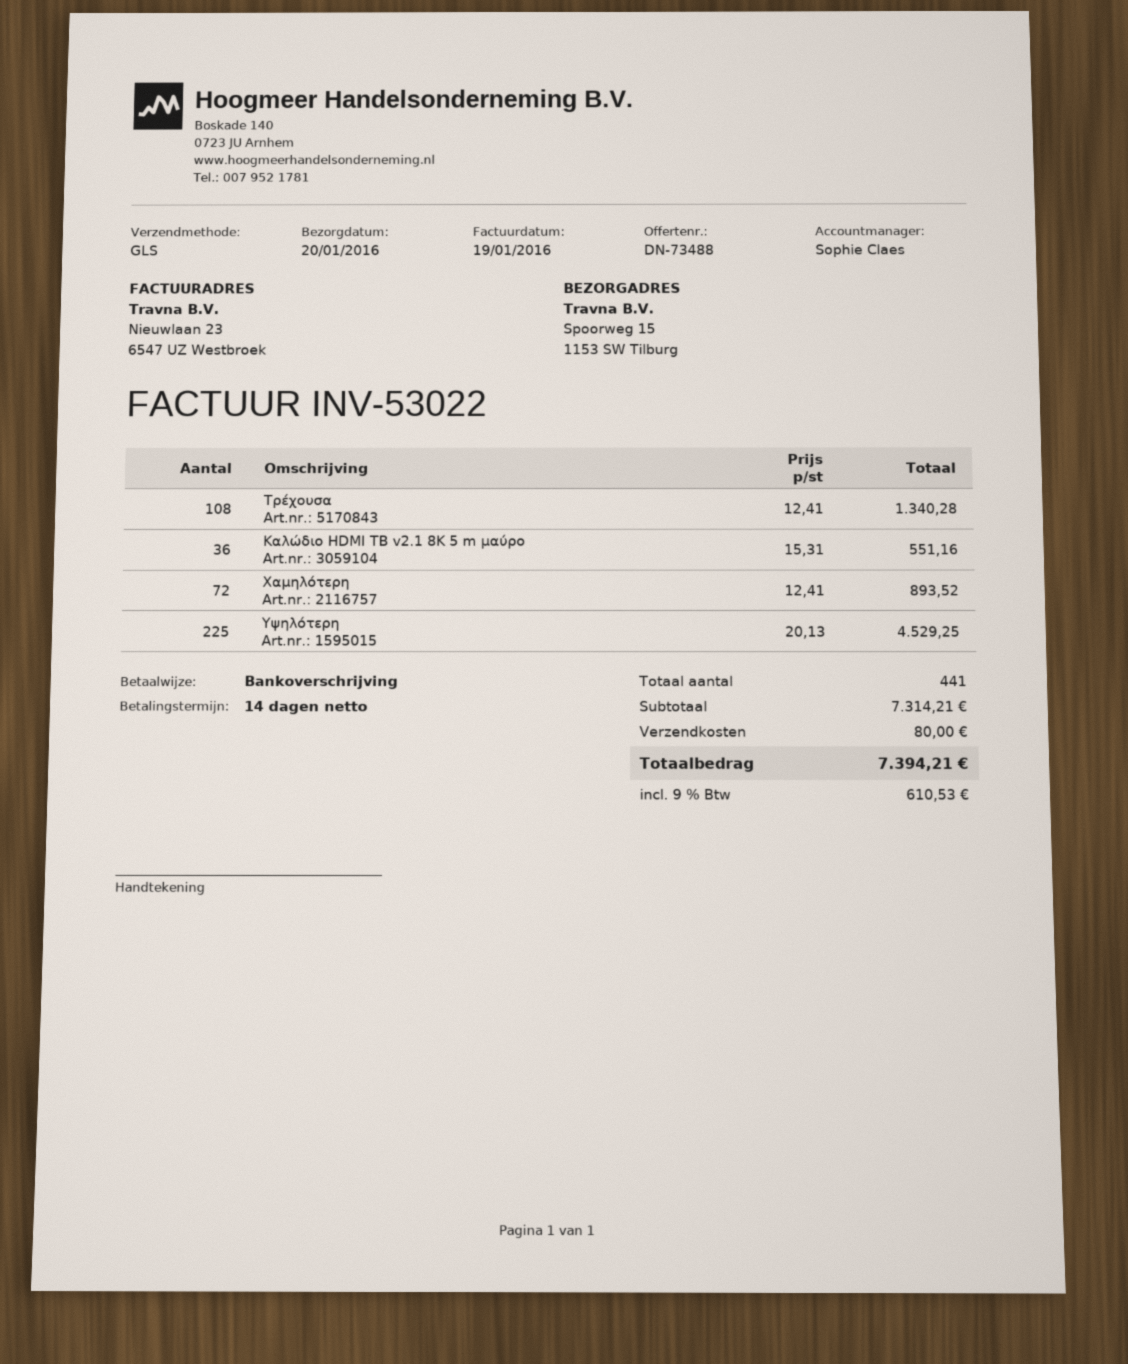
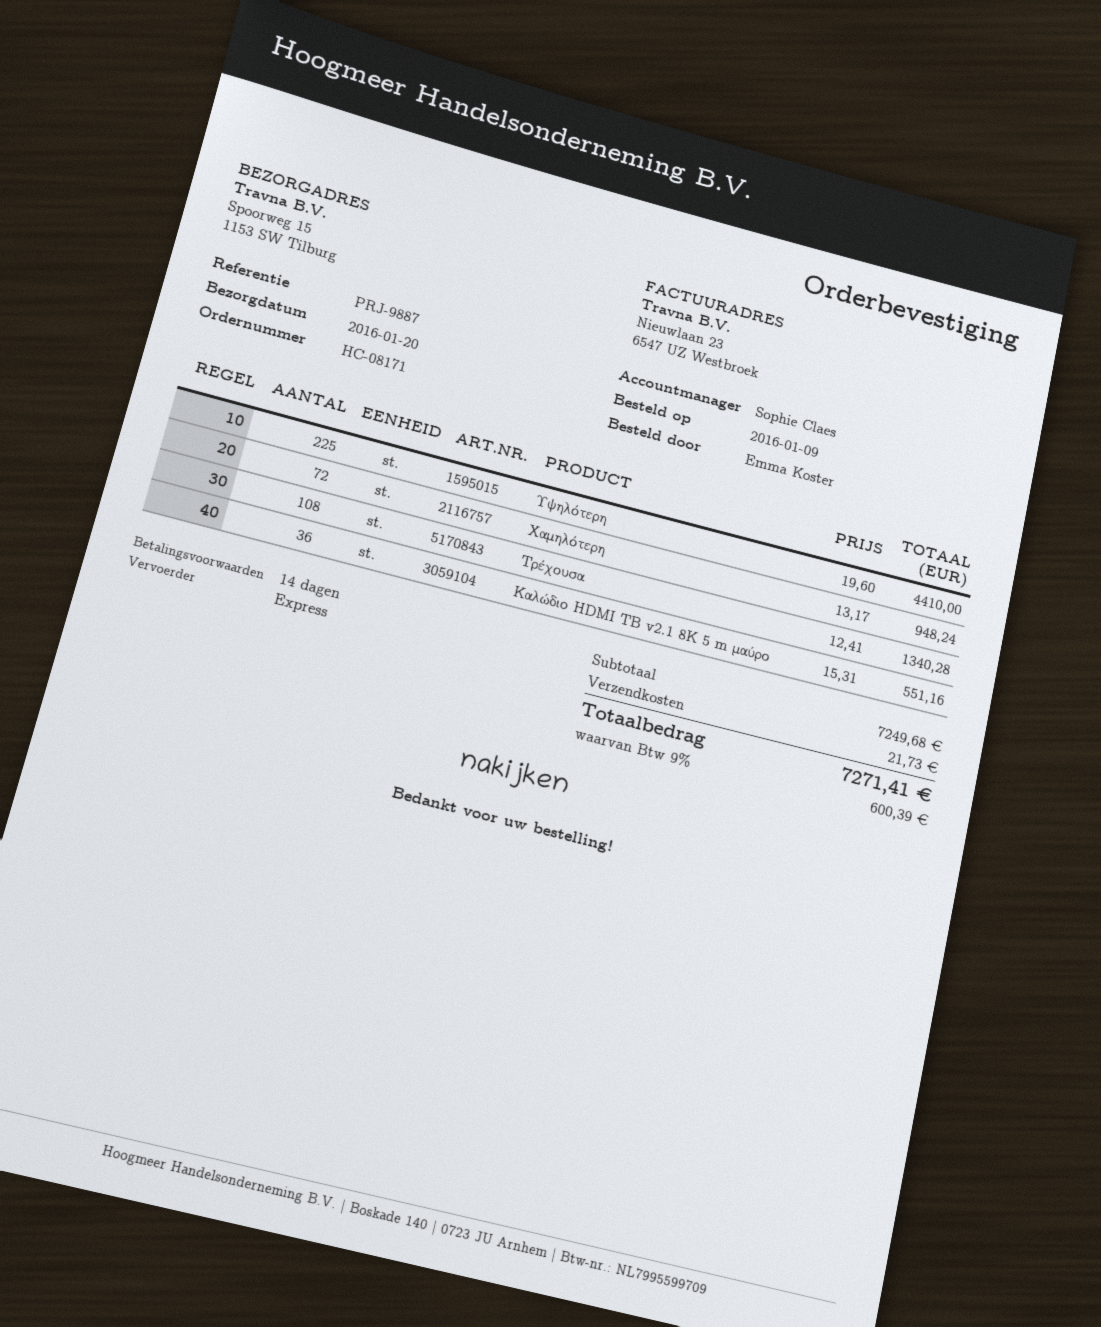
shipping method: GLS -> express
Χαμηλότερη: 72 x 12.41 = 893.52 -> 72 x 13.17 = 948.24
Υψηλότερη: 225 x 20.13 = 4529.25 -> 225 x 19.60 = 4410.00
subtotal: 7314.21 -> 7249.68
shipping: 80.00 -> 21.73
tax: 9% = 610.53 -> 9% = 600.39
total: 7394.21 -> 7271.41

